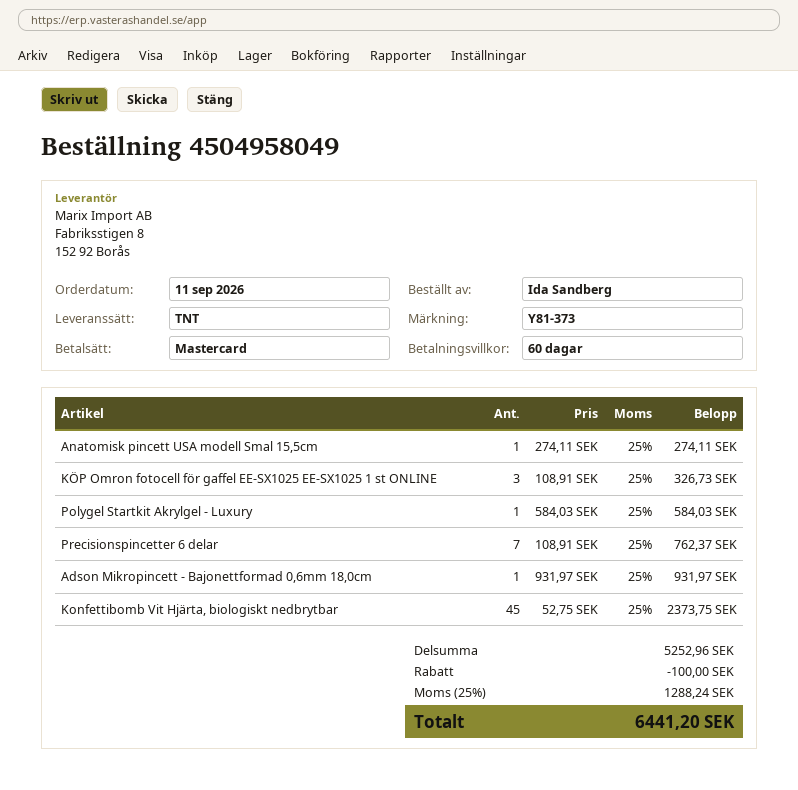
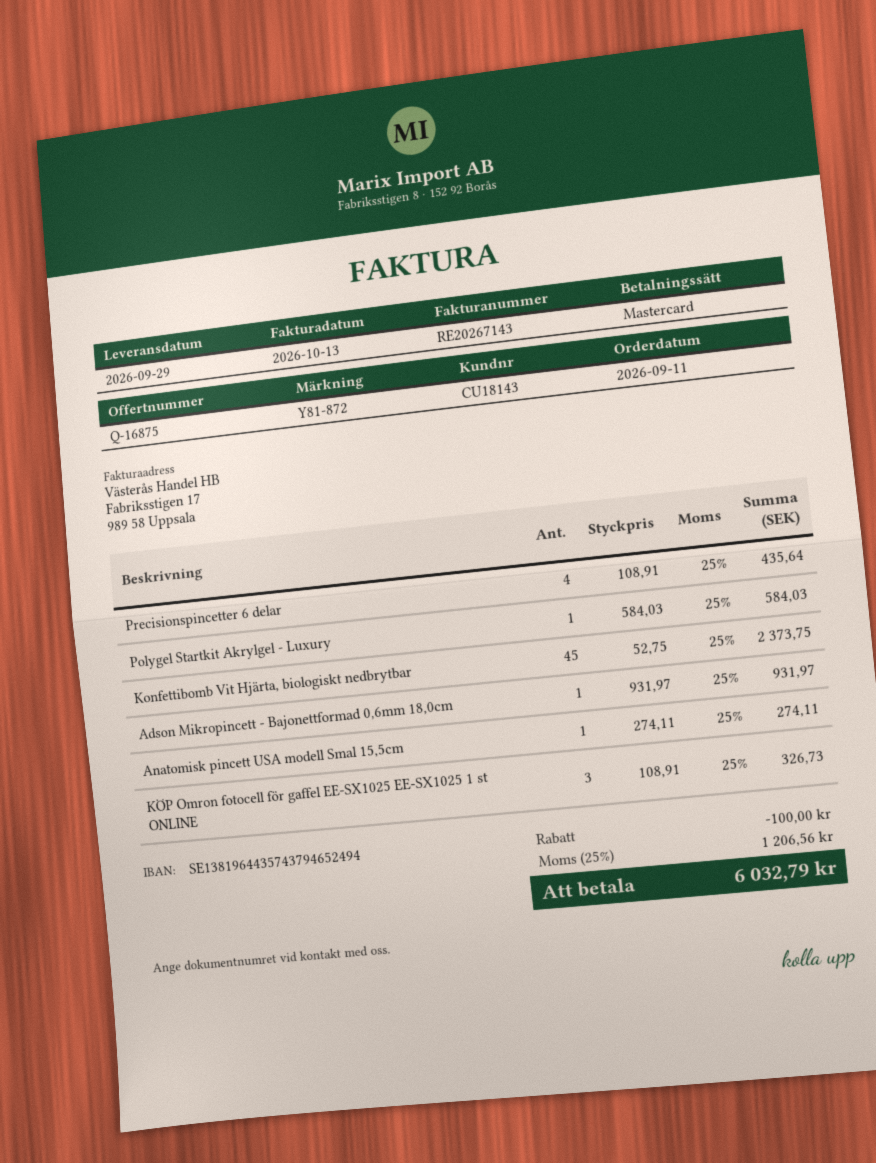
reference: Y81-373 -> Y81-872
Precisionspincetter 6 delar: 7 x 108.91 = 762.37 -> 4 x 108.91 = 435.64
tax: 25% = 1288.24 -> 25% = 1206.56
total: 6441.20 -> 6032.79

